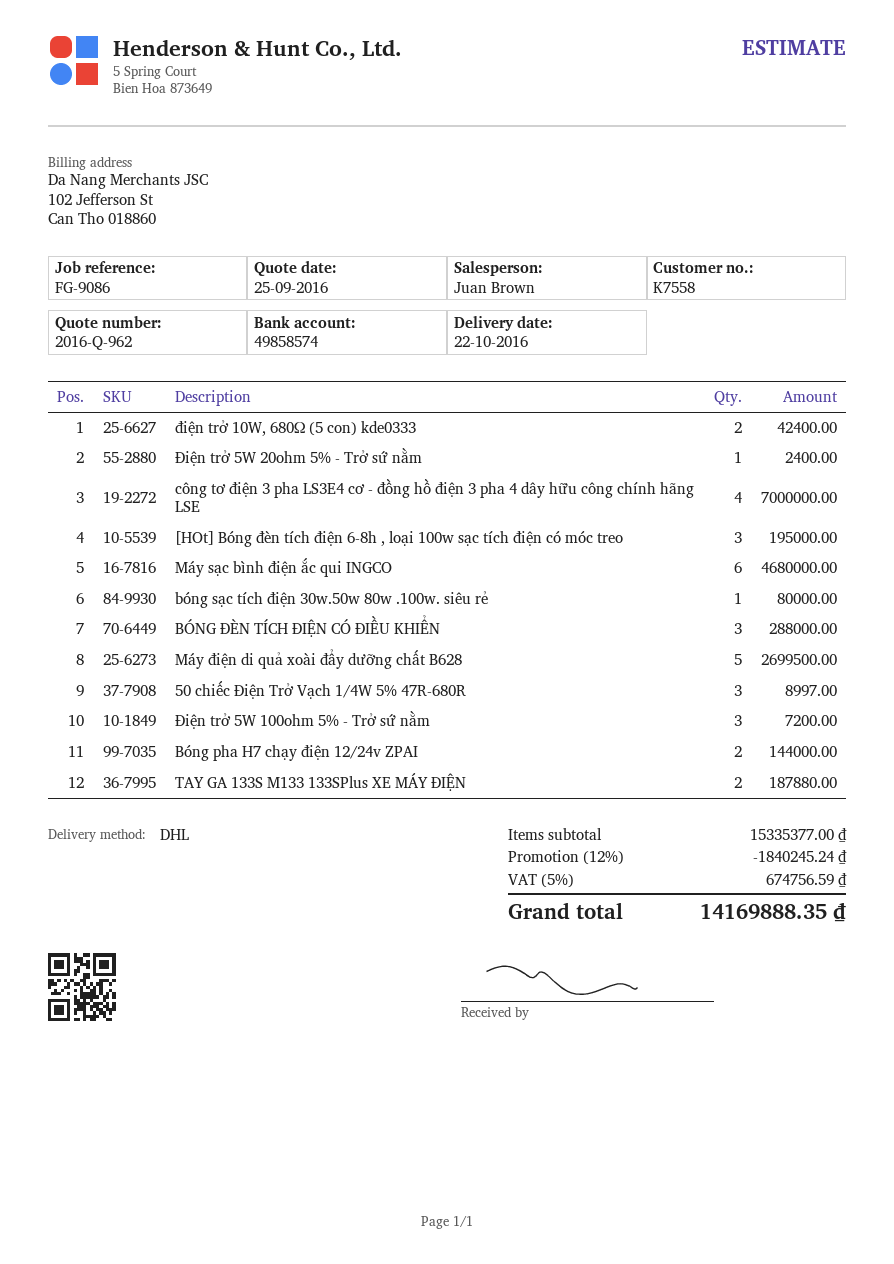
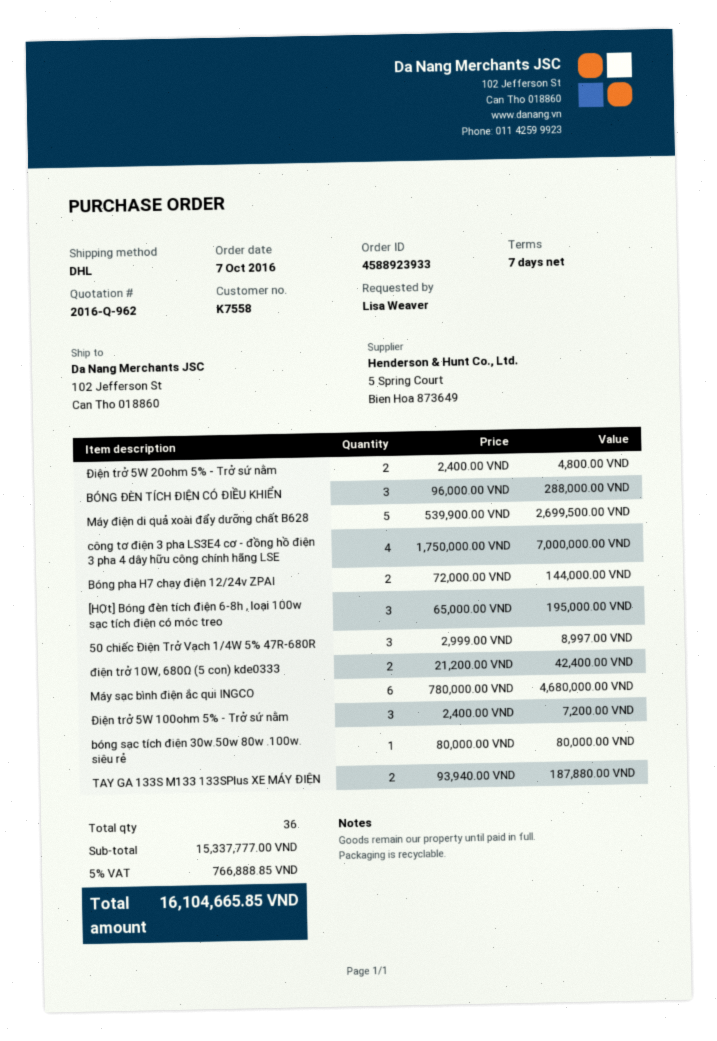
Điện trở 5W 20ohm 5% - Trở sứ nằm: 1 for 2400.00 -> 2 for 4800.00
subtotal: 15335377.00 -> 15337777.00
discount: 12% = 1840245.24 -> none
tax: 5% = 674756.59 -> 5% = 766888.85
total: 14169888.35 -> 16104665.85

